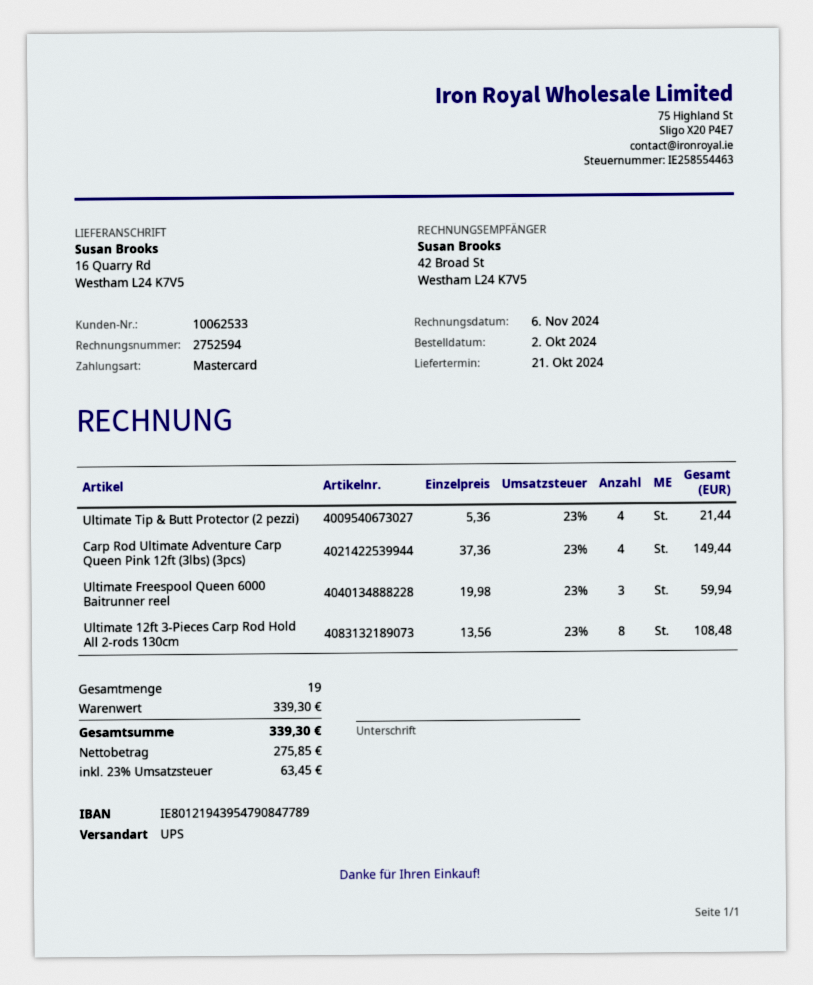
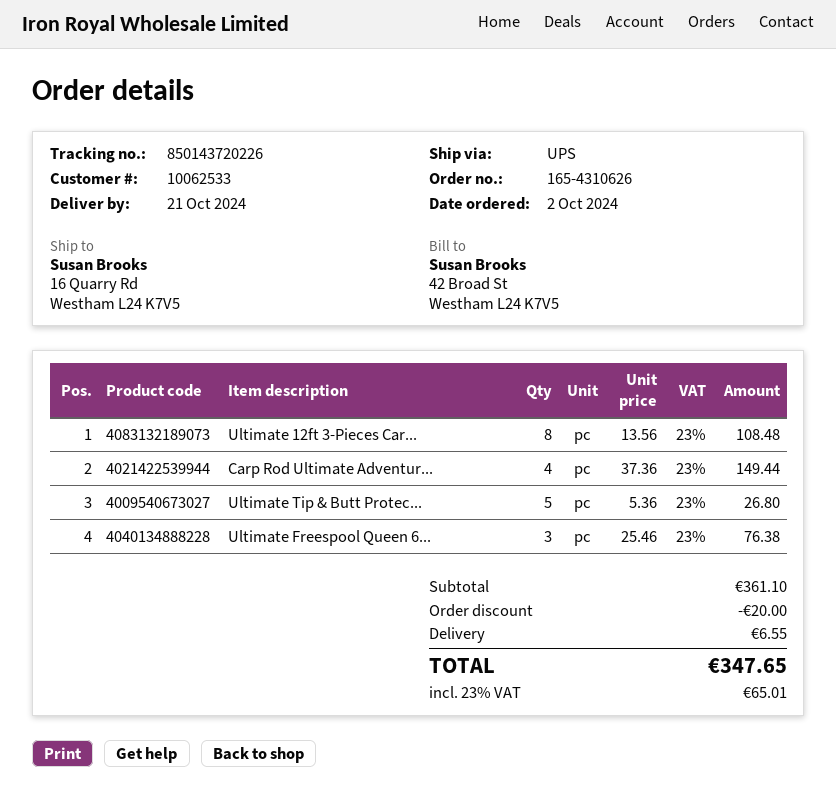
Ultimate Tip & Butt Protector (2 pezzi): 4 x 5.36 = 21.44 -> 5 x 5.36 = 26.80
Ultimate Freespool Queen 6000 Baitrunner reel: 3 x 19.98 = 59.94 -> 3 x 25.46 = 76.38
subtotal: 339.30 -> 361.10
discount: none -> 20.00
shipping: none -> 6.55
tax: 23% = 63.45 -> 23% = 65.01
total: 339.30 -> 347.65

